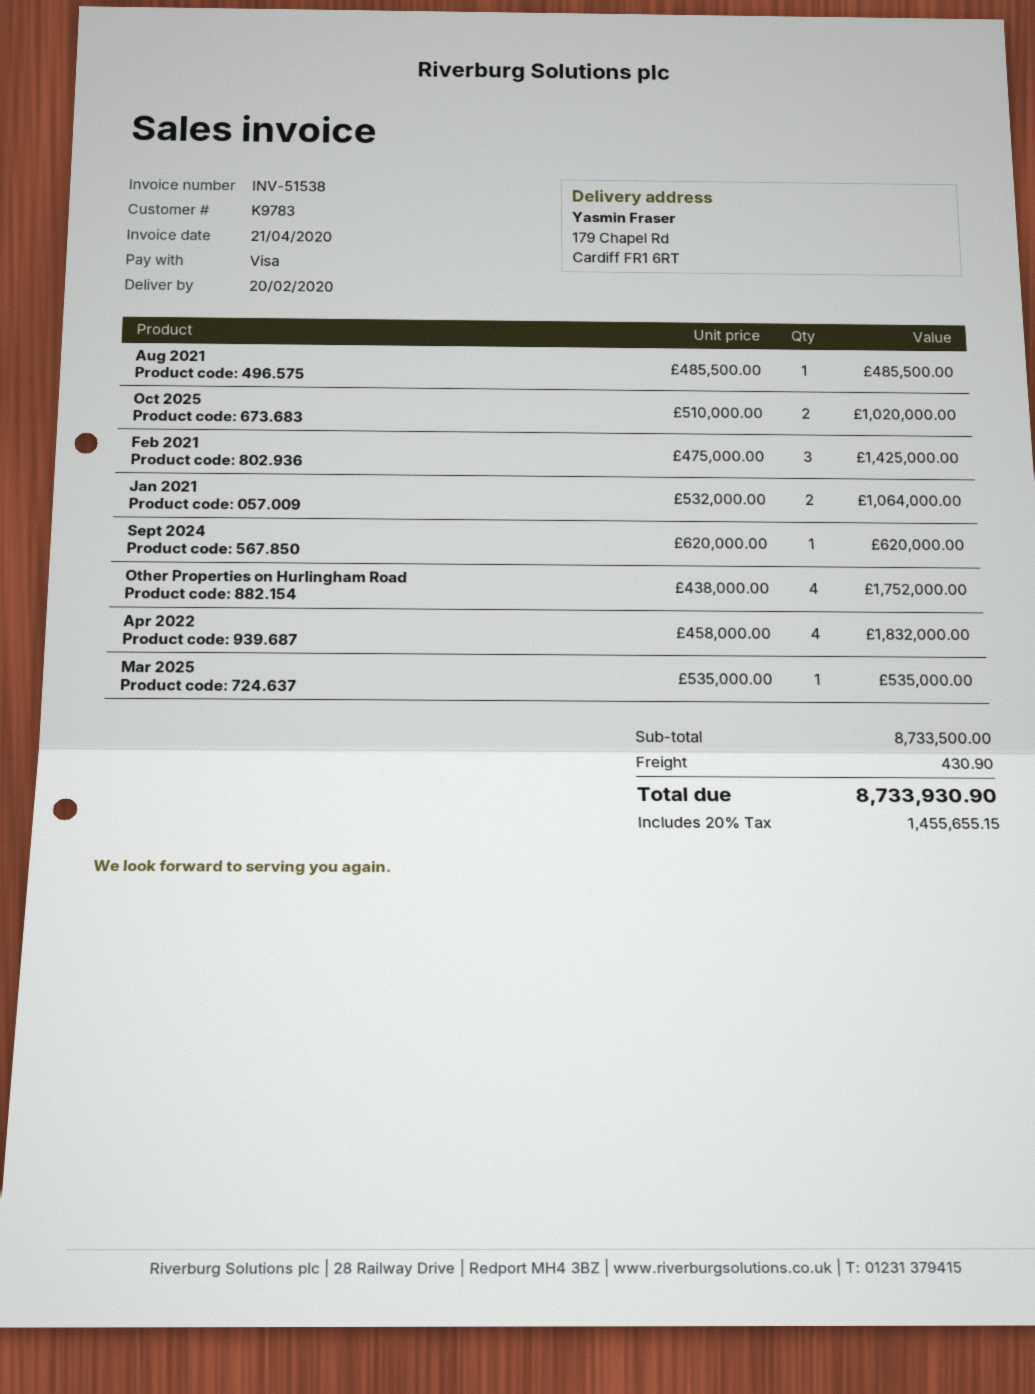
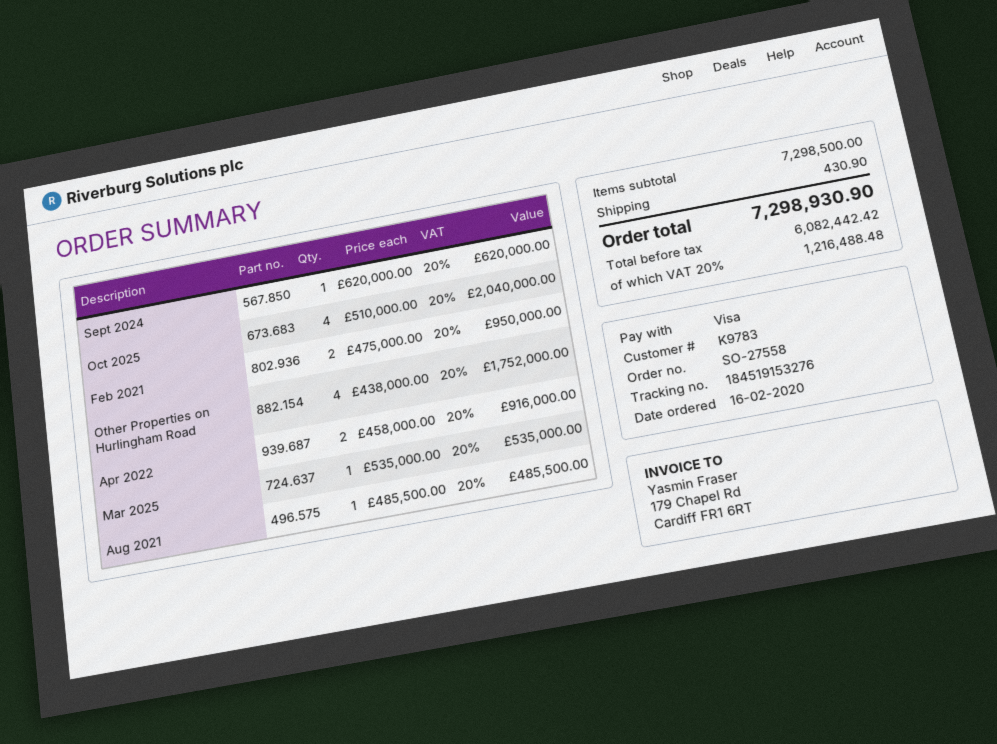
Oct 2025: 2 x 510000.00 = 1020000.00 -> 4 x 510000.00 = 2040000.00
Feb 2021: 3 x 475000.00 = 1425000.00 -> 2 x 475000.00 = 950000.00
Jan 2021: 2 x 532000.00 = 1064000.00 -> none
Apr 2022: 4 x 458000.00 = 1832000.00 -> 2 x 458000.00 = 916000.00
subtotal: 8733500.00 -> 7298500.00
tax: 20% = 1455655.15 -> 20% = 1216488.48
total: 8733930.90 -> 7298930.90

